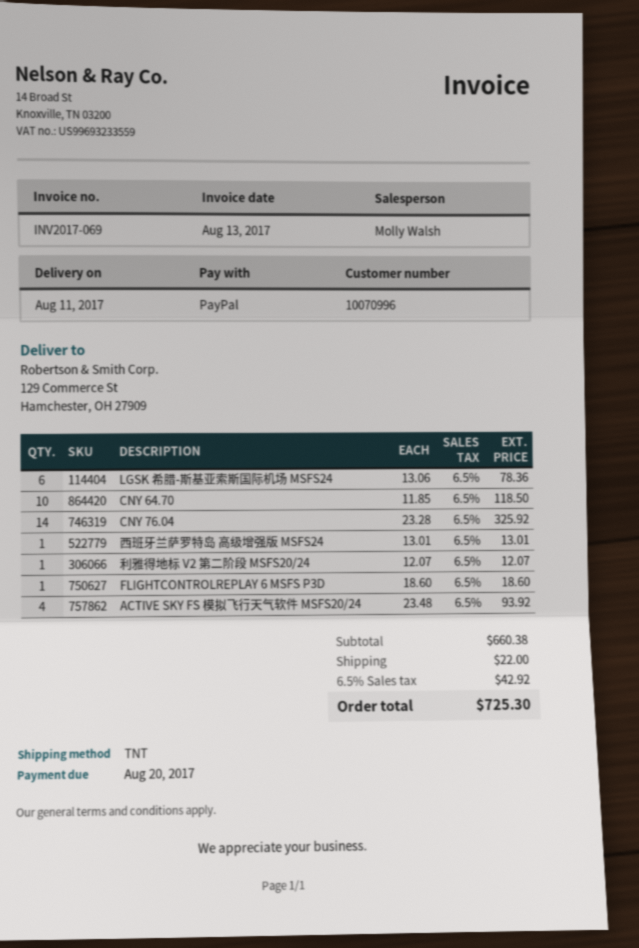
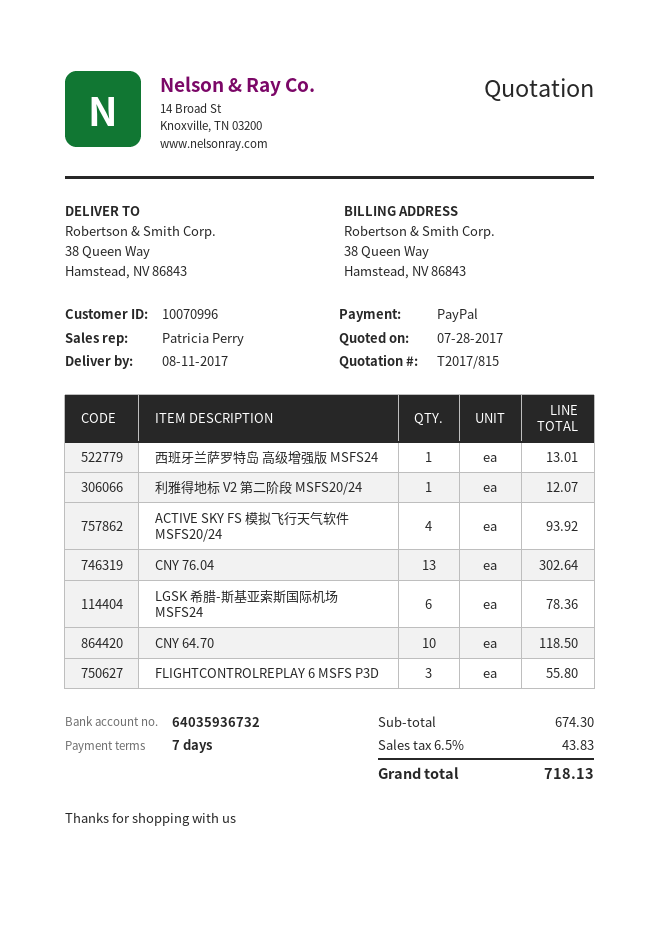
sales rep: Molly Walsh -> Patricia Perry
ship to: 129 Commerce St, Hamchester, OH 27909 -> 38 Queen Way, Hamstead, NV 86843
CNY 76.04: 14 for 325.92 -> 13 for 302.64
FLIGHTCONTROLREPLAY 6 MSFS P3D: 1 for 18.60 -> 3 for 55.80
subtotal: 660.38 -> 674.30
shipping: 22.00 -> none
tax: 6.5% = 42.92 -> 6.5% = 43.83
total: 725.30 -> 718.13

